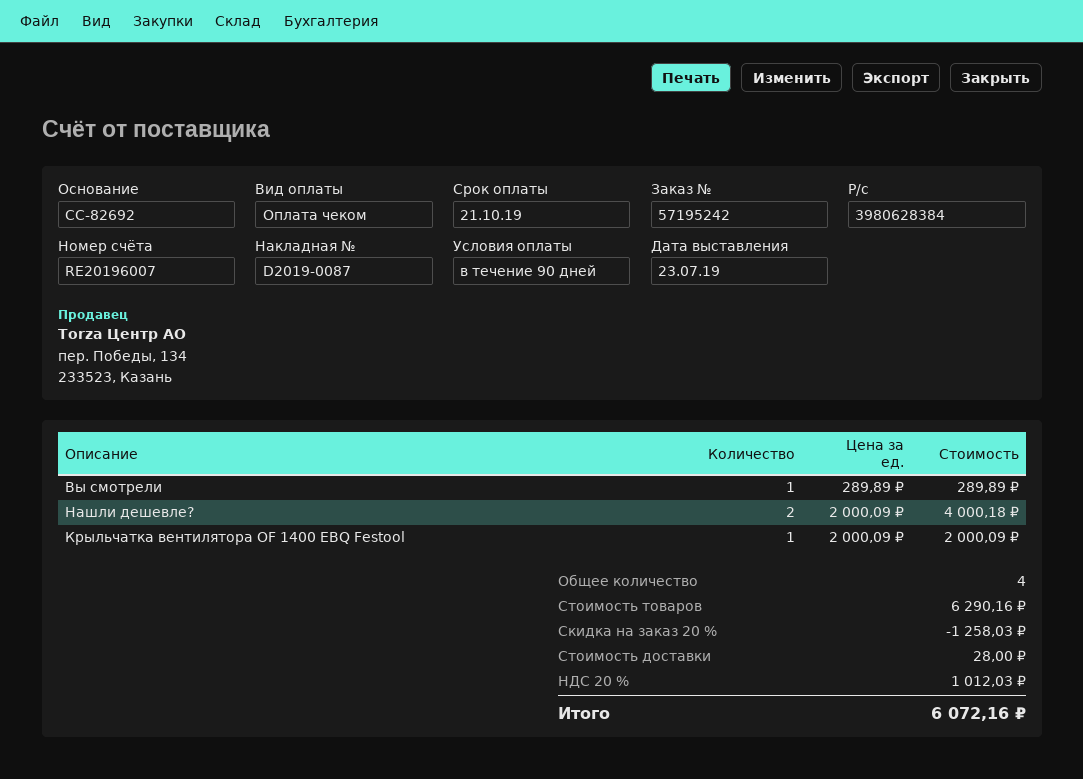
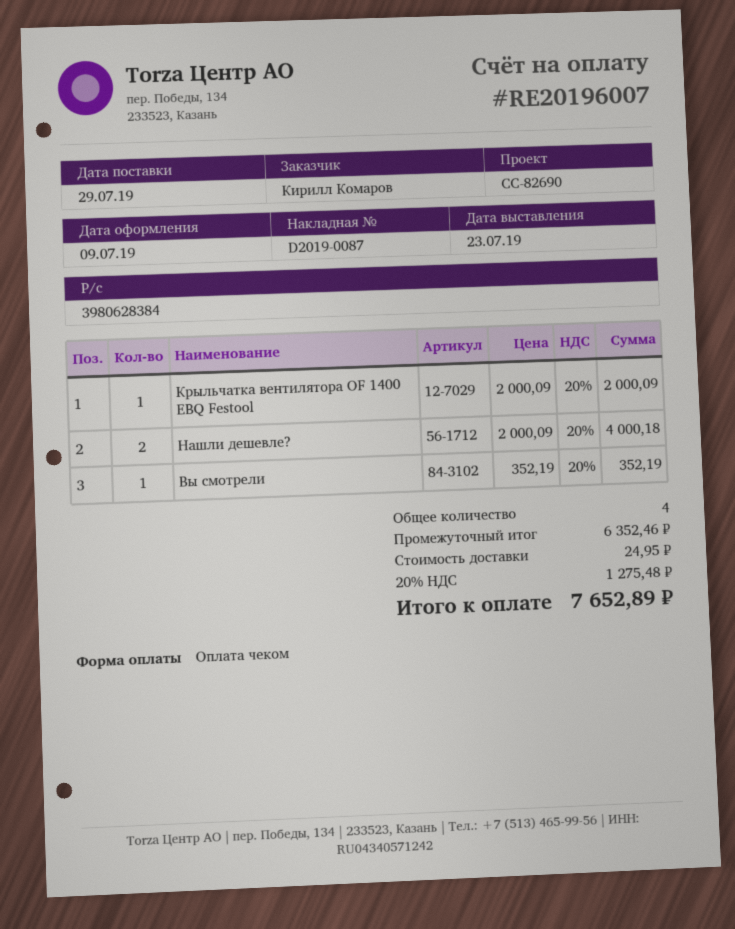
reference: CC-82692 -> CC-82690
Вы смотрели: 1 x 289.89 = 289.89 -> 1 x 352.19 = 352.19
subtotal: 6290.16 -> 6352.46
discount: 20% = 1258.03 -> none
shipping: 28.00 -> 24.95
tax: 20% = 1012.03 -> 20% = 1275.48
total: 6072.16 -> 7652.89

